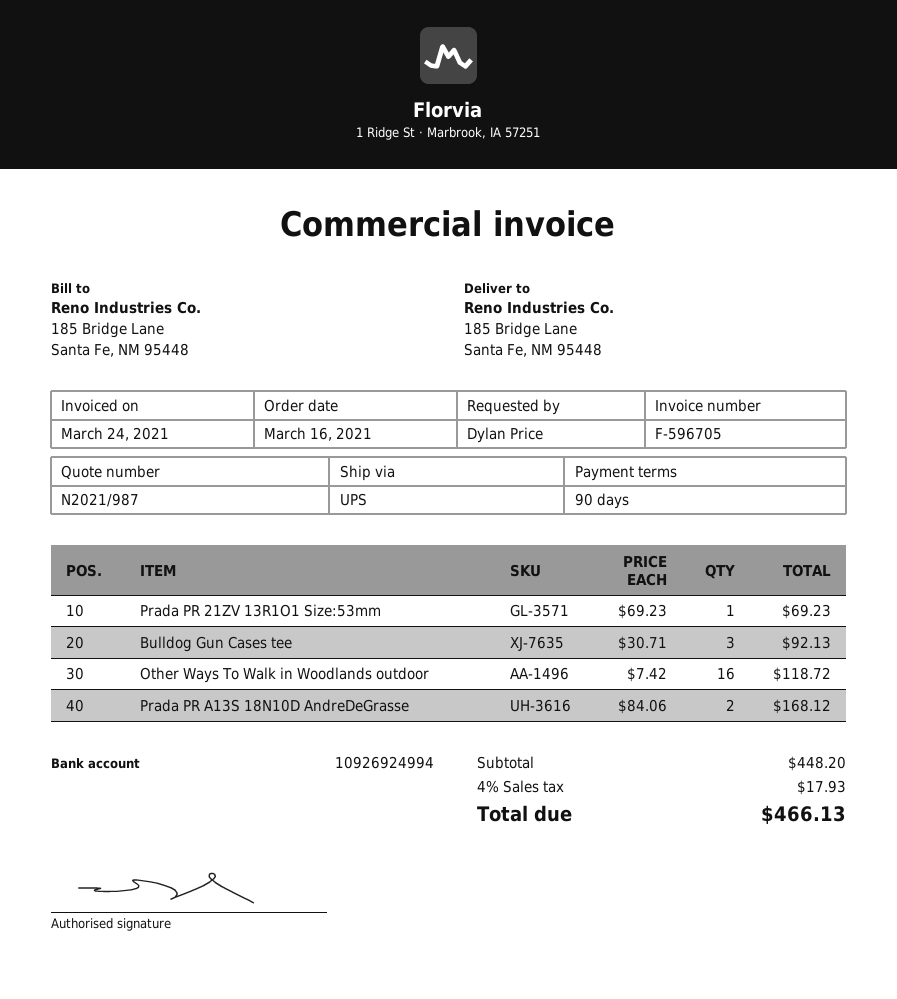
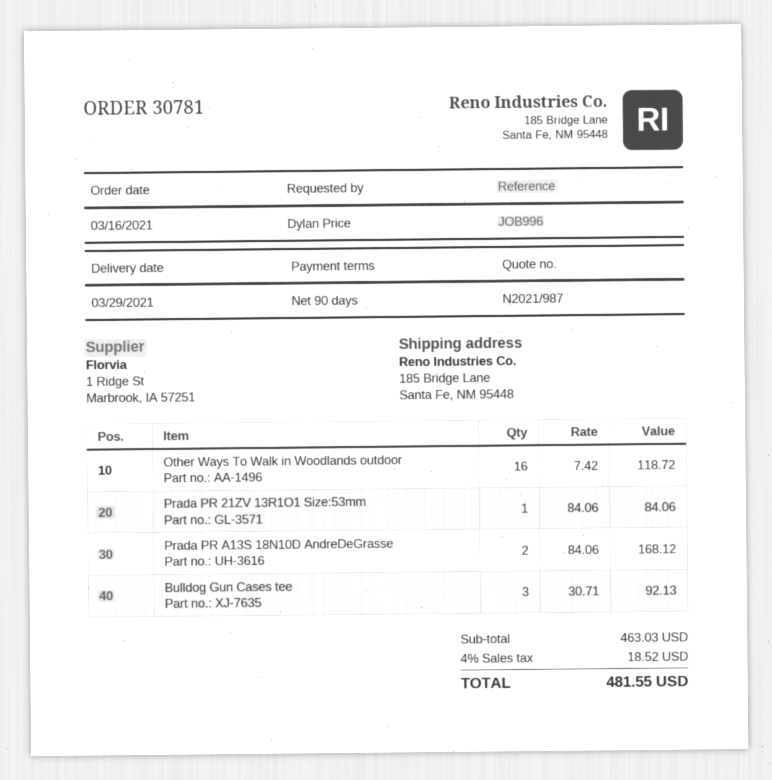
Prada PR 21ZV 13R1O1 Size:53mm: 1 x 69.23 = 69.23 -> 1 x 84.06 = 84.06
subtotal: 448.20 -> 463.03
tax: 4% = 17.93 -> 4% = 18.52
total: 466.13 -> 481.55

